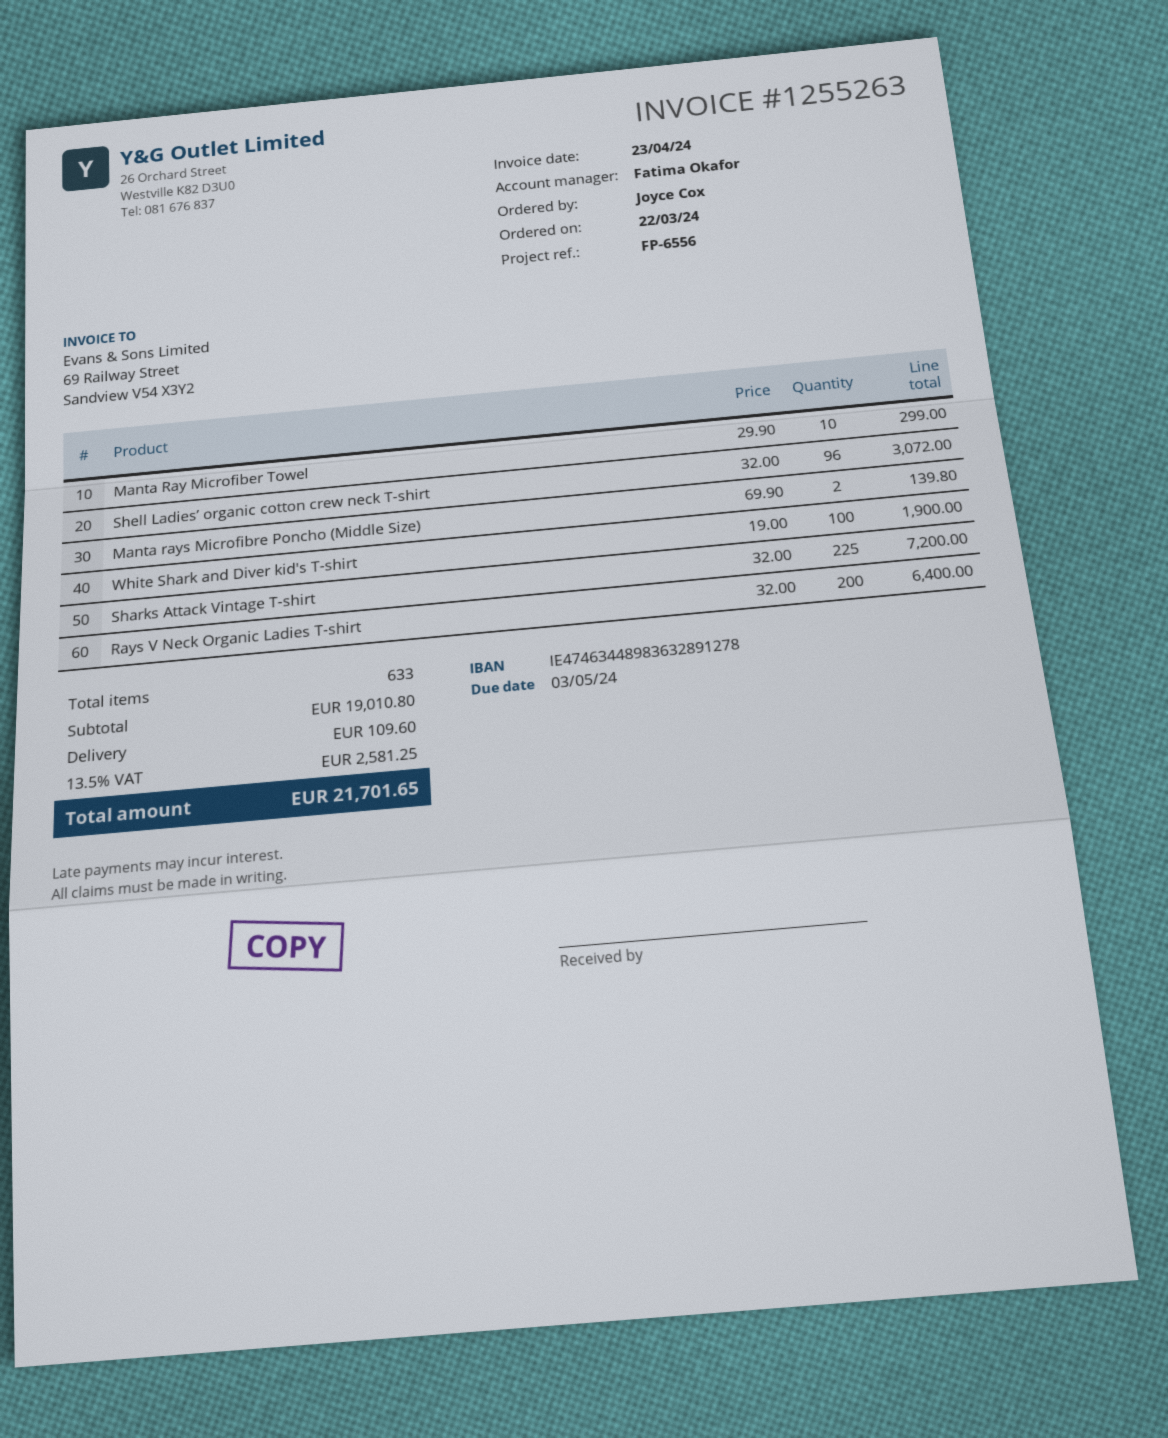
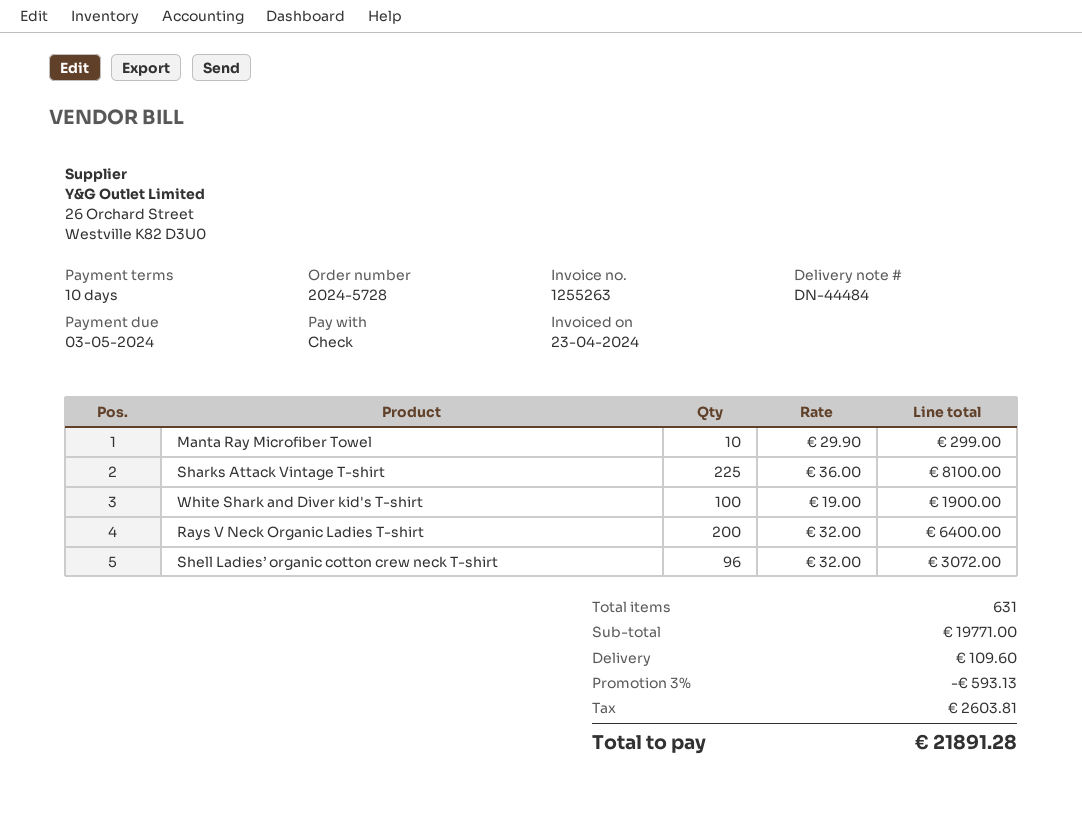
Manta rays Microfibre Poncho (Middle Size): 2 x 69.90 = 139.80 -> none
Sharks Attack Vintage T-shirt: 225 x 32.00 = 7200.00 -> 225 x 36.00 = 8100.00
total quantity: 633 -> 631
subtotal: 19010.80 -> 19771.00
discount: none -> 3% = 593.13
tax: 2581.25 -> 2603.81
total: 21701.65 -> 21891.28

